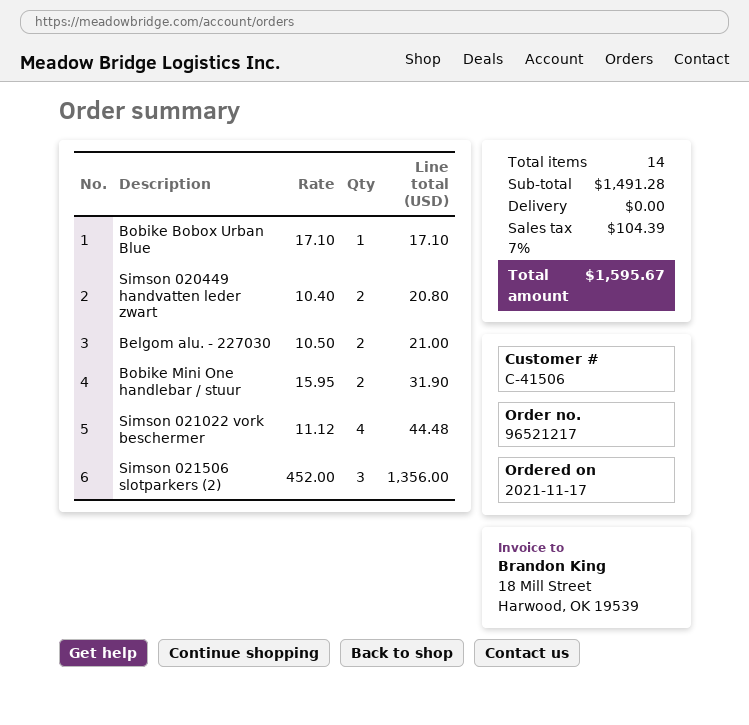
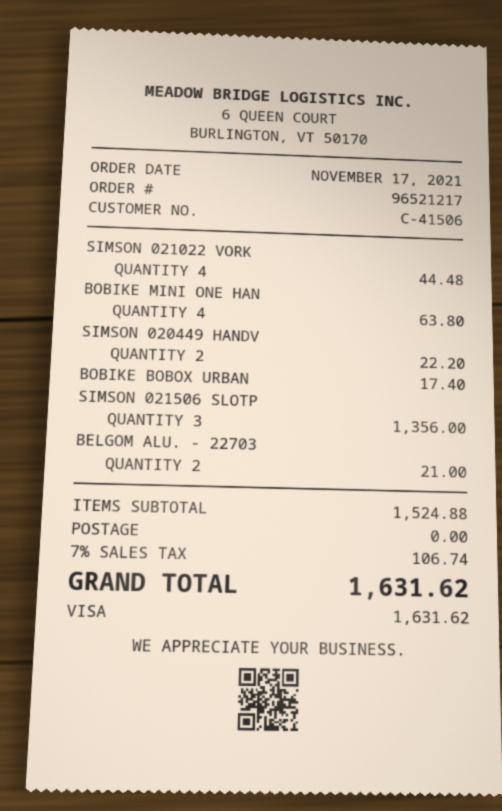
Bobike Bobox Urban Blue: 1 for 17.10 -> 1 for 17.40
Simson 020449 handvatten leder zwart: 2 for 20.80 -> 2 for 22.20
Bobike Mini One handlebar / stuur: 2 for 31.90 -> 4 for 63.80
subtotal: 1491.28 -> 1524.88
tax: 7% = 104.39 -> 7% = 106.74
total: 1595.67 -> 1631.62

